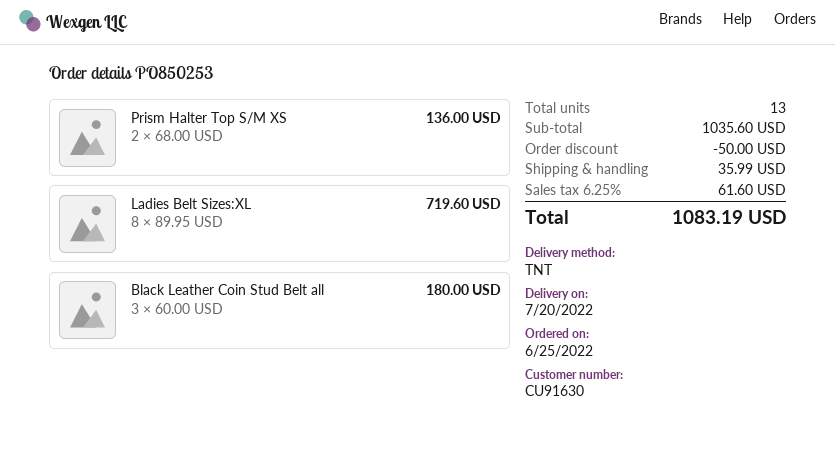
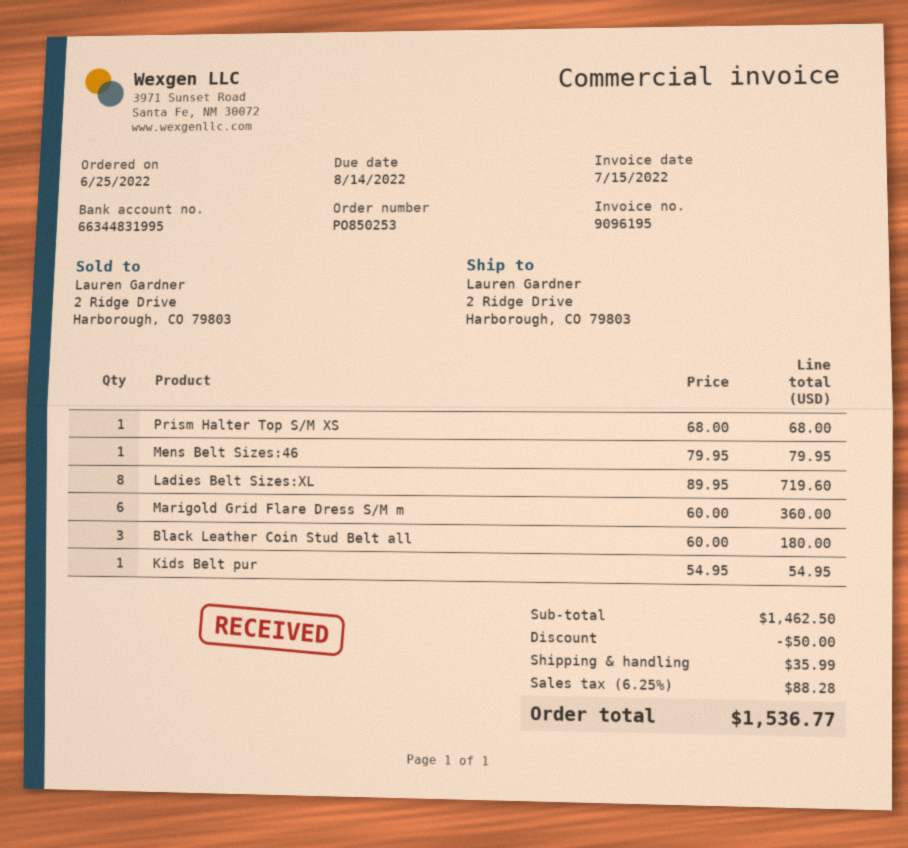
Prism Halter Top S/M XS: 2 x 68.00 = 136.00 -> 1 x 68.00 = 68.00
Mens Belt Sizes:46: none -> 1 x 79.95 = 79.95
Marigold Grid Flare Dress S/M m: none -> 6 x 60.00 = 360.00
Kids Belt pur: none -> 1 x 54.95 = 54.95
subtotal: 1035.60 -> 1462.50
tax: 6.25% = 61.60 -> 6.25% = 88.28
total: 1083.19 -> 1536.77

